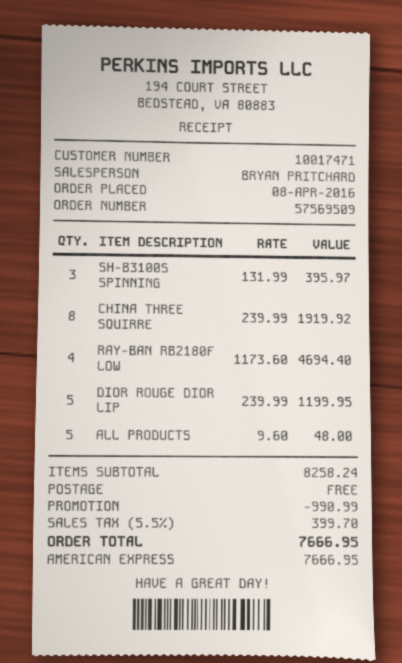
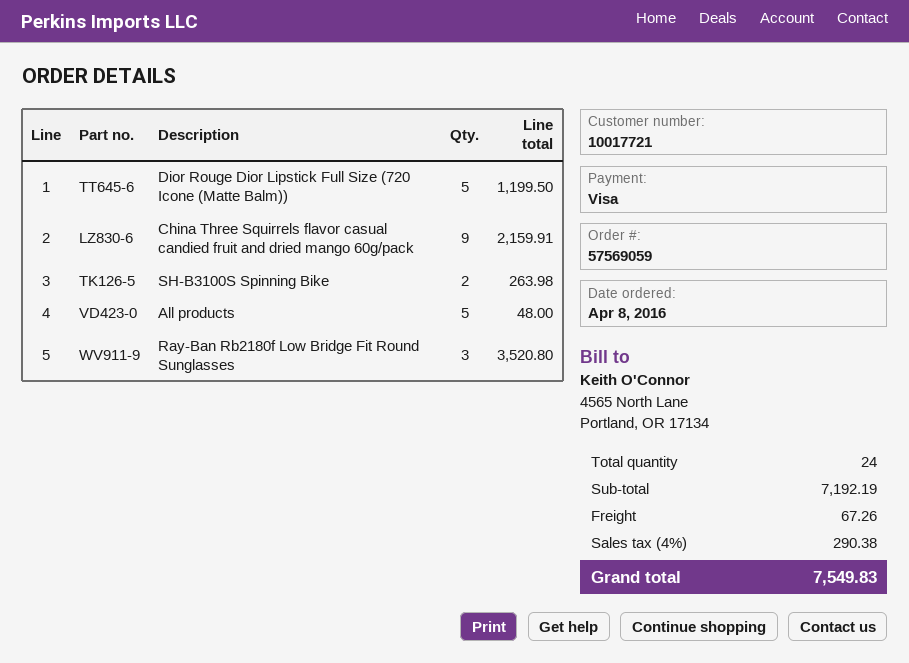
order number: 57569509 -> 57569059
customer number: 10017471 -> 10017721
payment method: American Express -> Visa
SH-B3100S SPINNING: 3 for 395.97 -> 2 for 263.98
CHINA THREE SQUIRRE: 8 for 1919.92 -> 9 for 2159.91
RAY-BAN RB2180F LOW: 4 for 4694.40 -> 3 for 3520.80
DIOR ROUGE DIOR LIP: 5 for 1199.95 -> 5 for 1199.50
subtotal: 8258.24 -> 7192.19
discount: 990.99 -> none
shipping: 0.00 -> 67.26
tax: 5.5% = 399.70 -> 4% = 290.38
total: 7666.95 -> 7549.83

